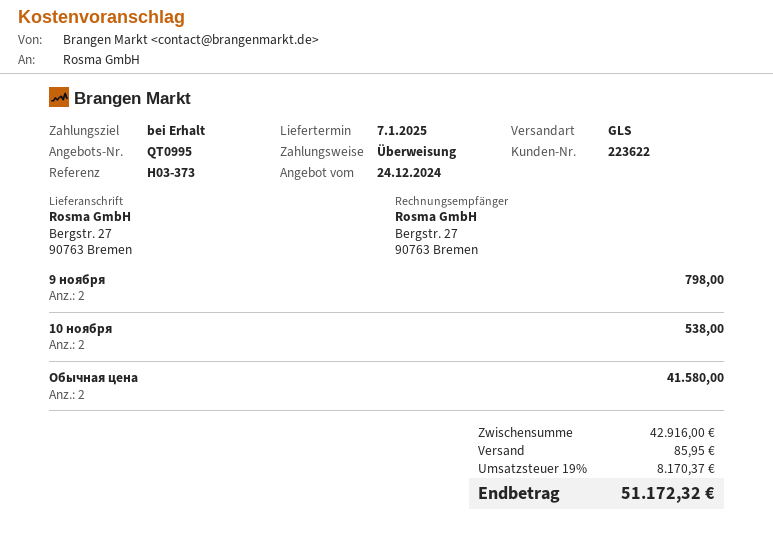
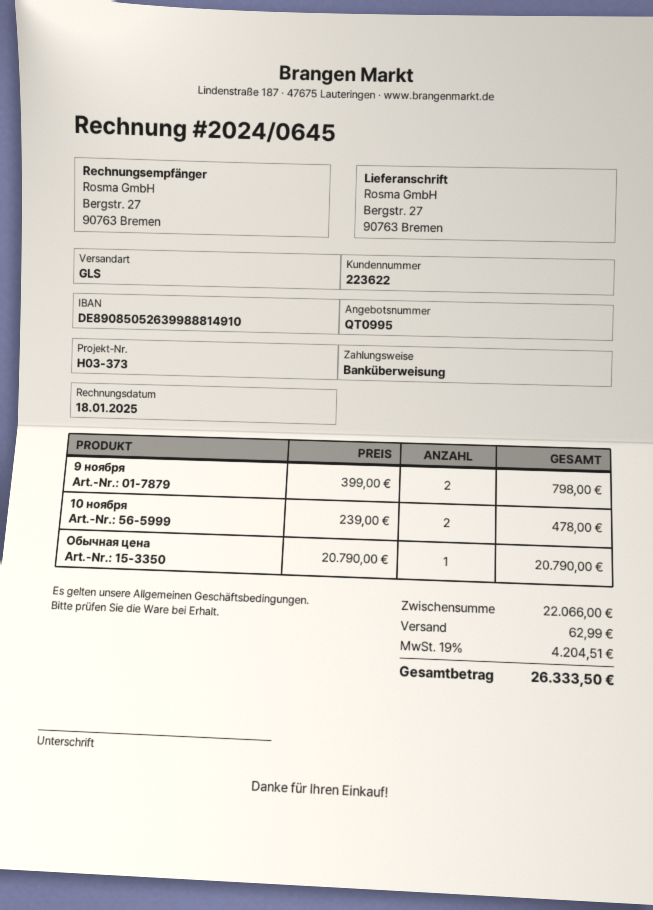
10 ноября: 2 for 538.00 -> 2 for 478.00
Обычная цена: 2 for 41580.00 -> 1 for 20790.00
subtotal: 42916.00 -> 22066.00
shipping: 85.95 -> 62.99
tax: 19% = 8170.37 -> 19% = 4204.51
total: 51172.32 -> 26333.50

